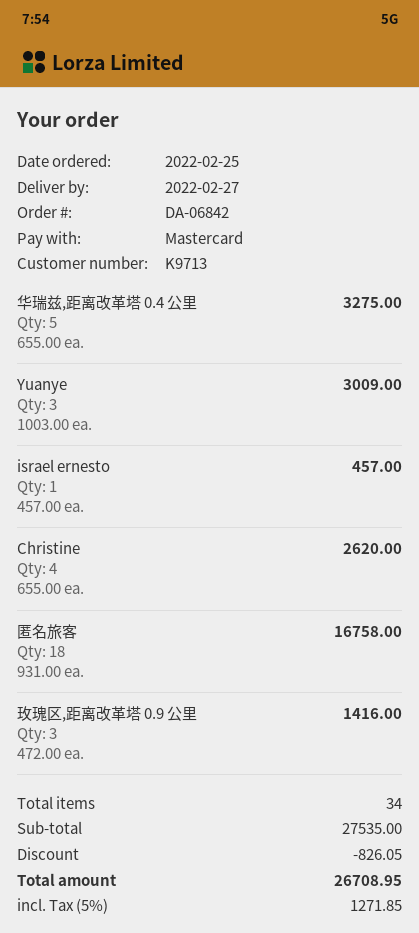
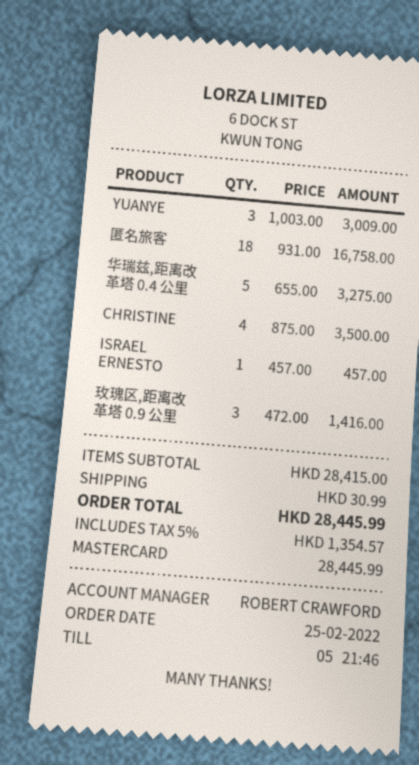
Christine: 4 x 655.00 = 2620.00 -> 4 x 875.00 = 3500.00
subtotal: 27535.00 -> 28415.00
discount: 826.05 -> none
shipping: none -> 30.99
tax: 5% = 1271.85 -> 5% = 1354.57
total: 26708.95 -> 28445.99

